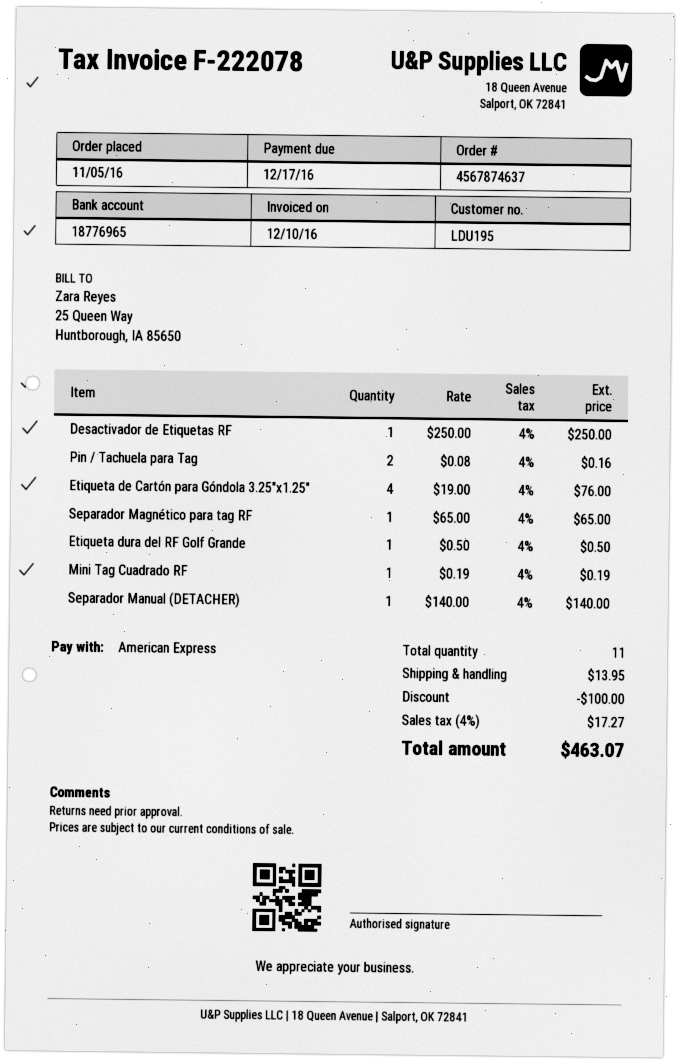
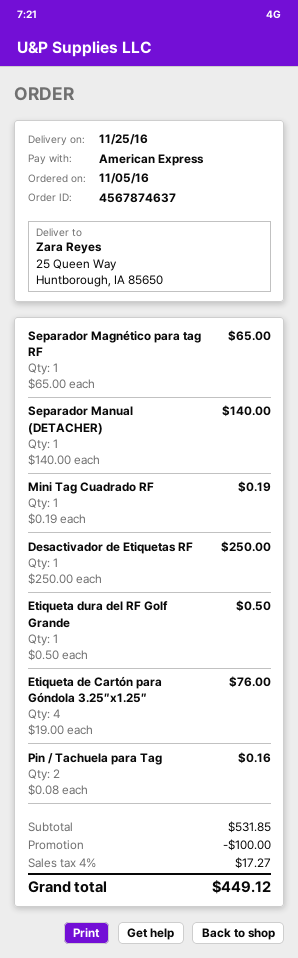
shipping: 13.95 -> none
total: 463.07 -> 449.12

